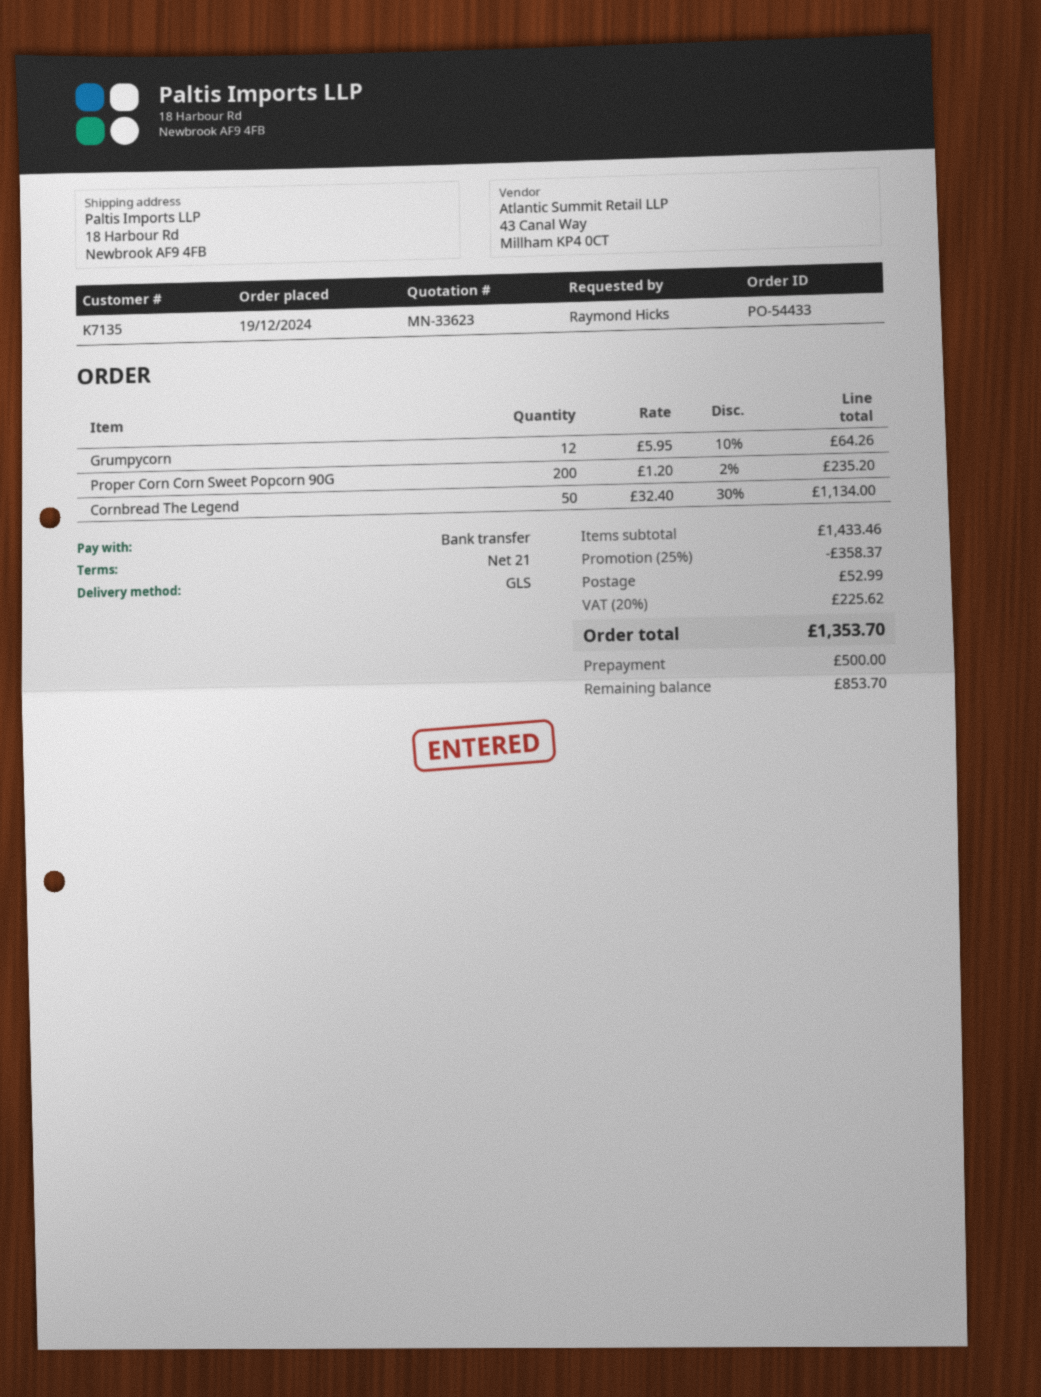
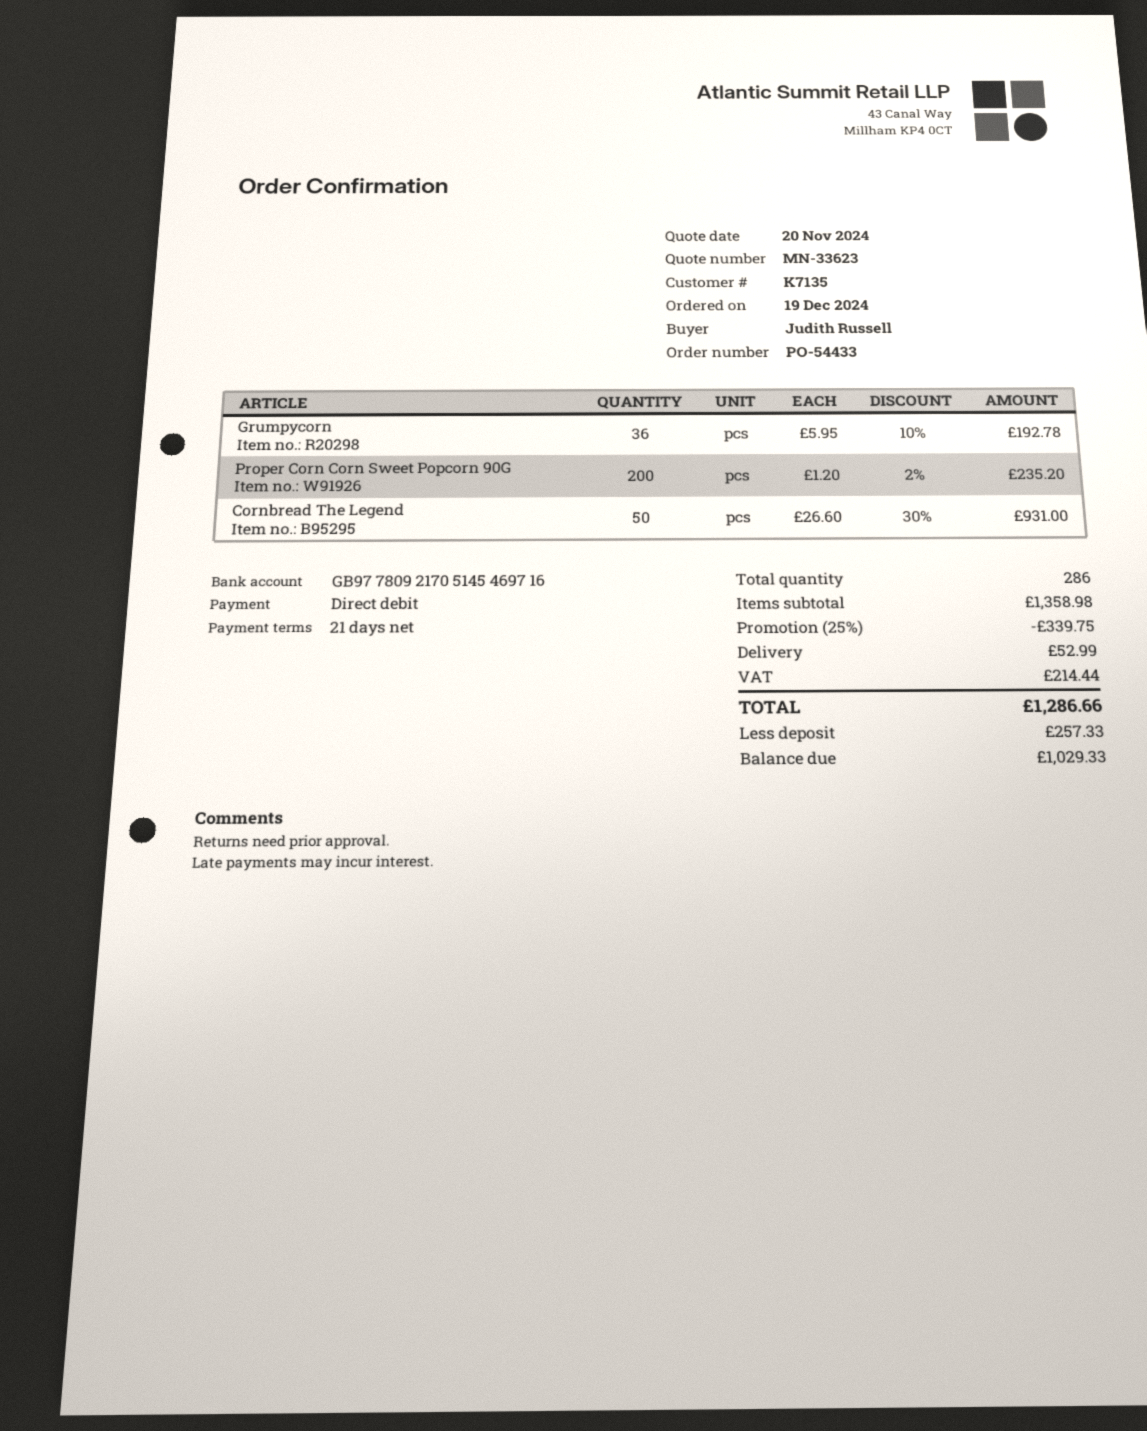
ordered by: Raymond Hicks -> Judith Russell
payment method: bank transfer -> direct debit
Grumpycorn: 12 x 5.95 - 10% = 64.26 -> 36 x 5.95 - 10% = 192.78
Cornbread The Legend: 50 x 32.40 - 30% = 1134.00 -> 50 x 26.60 - 30% = 931.00
subtotal: 1433.46 -> 1358.98
discount: 25% = 358.37 -> 25% = 339.75
tax: 225.62 -> 214.44
total: 1353.70 -> 1286.66
deposit: 500.00 -> 257.33
balance: 853.70 -> 1029.33

